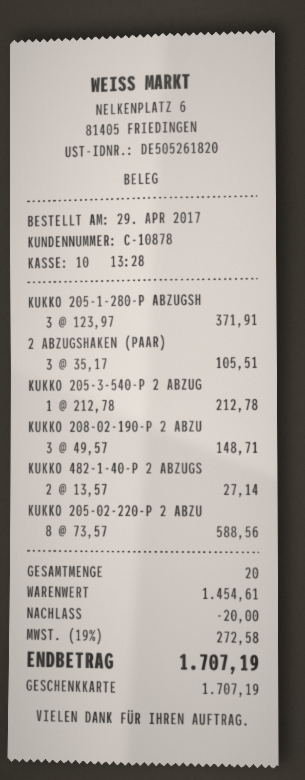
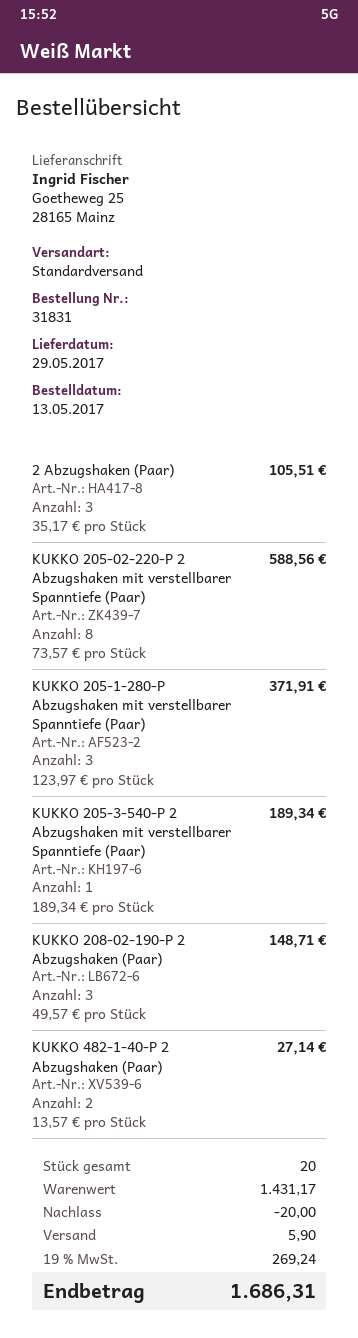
order date: 2017-04-29 -> 2017-05-13
KUKKO 205-3-540-P 2 ABZUG: 1 x 212.78 = 212.78 -> 1 x 189.34 = 189.34
subtotal: 1454.61 -> 1431.17
shipping: none -> 5.90
tax: 19% = 272.58 -> 19% = 269.24
total: 1707.19 -> 1686.31

